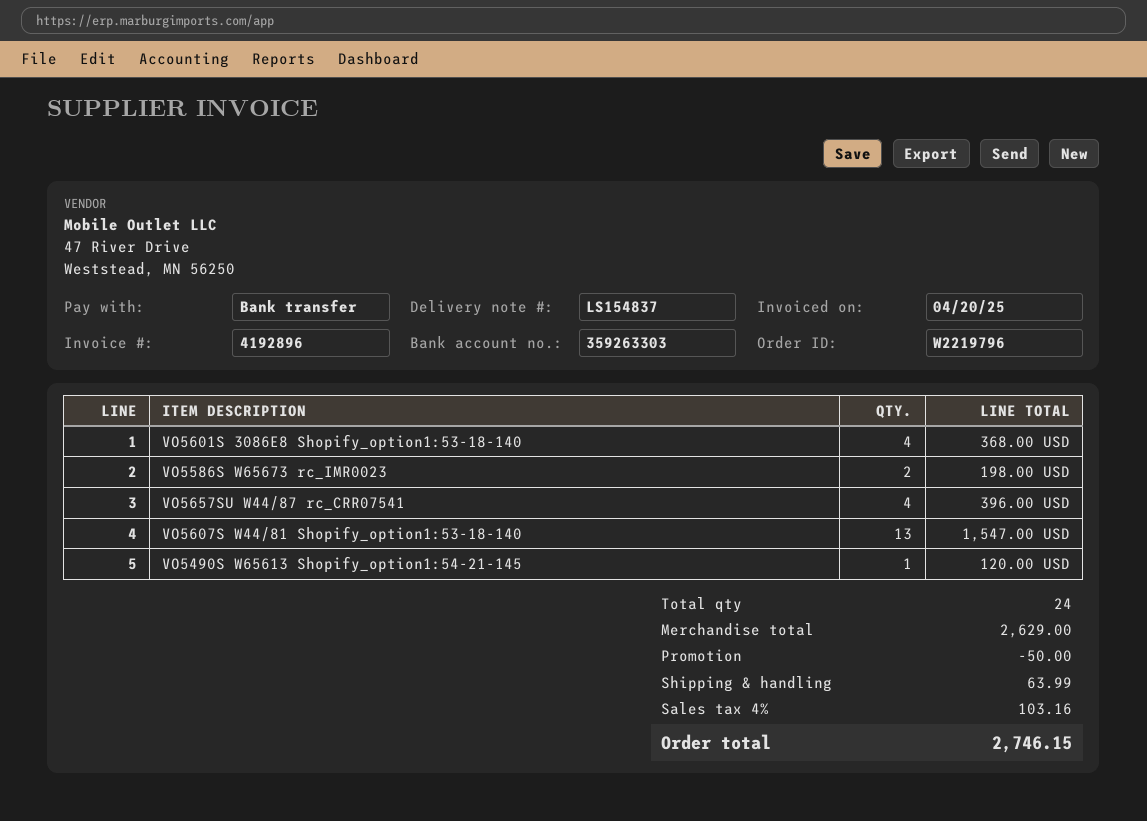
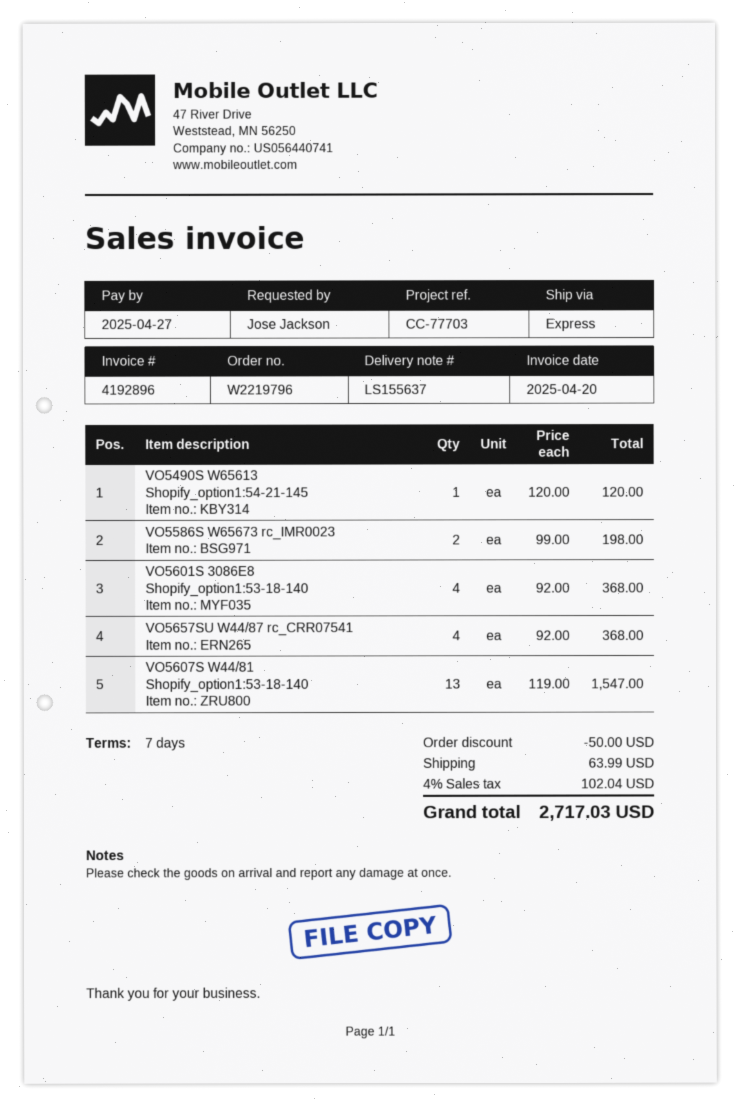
delivery note number: LS154837 -> LS155637
VO5657SU W44/87 rc_CRR07541: 4 for 396.00 -> 4 for 368.00
tax: 4% = 103.16 -> 4% = 102.04
total: 2746.15 -> 2717.03

